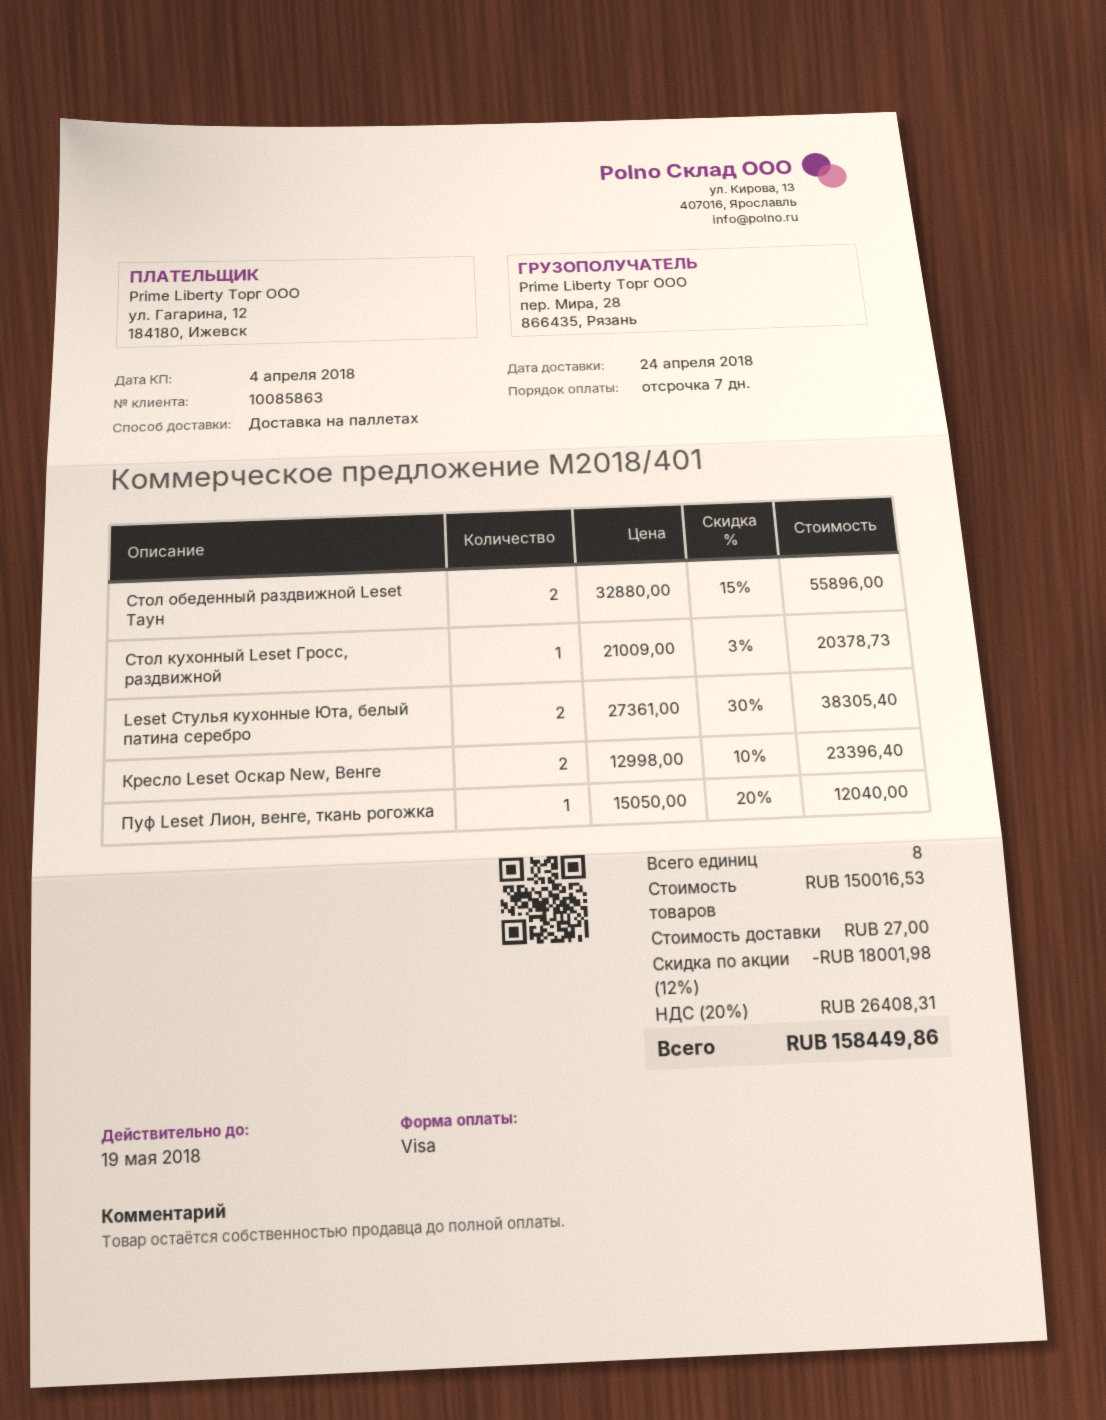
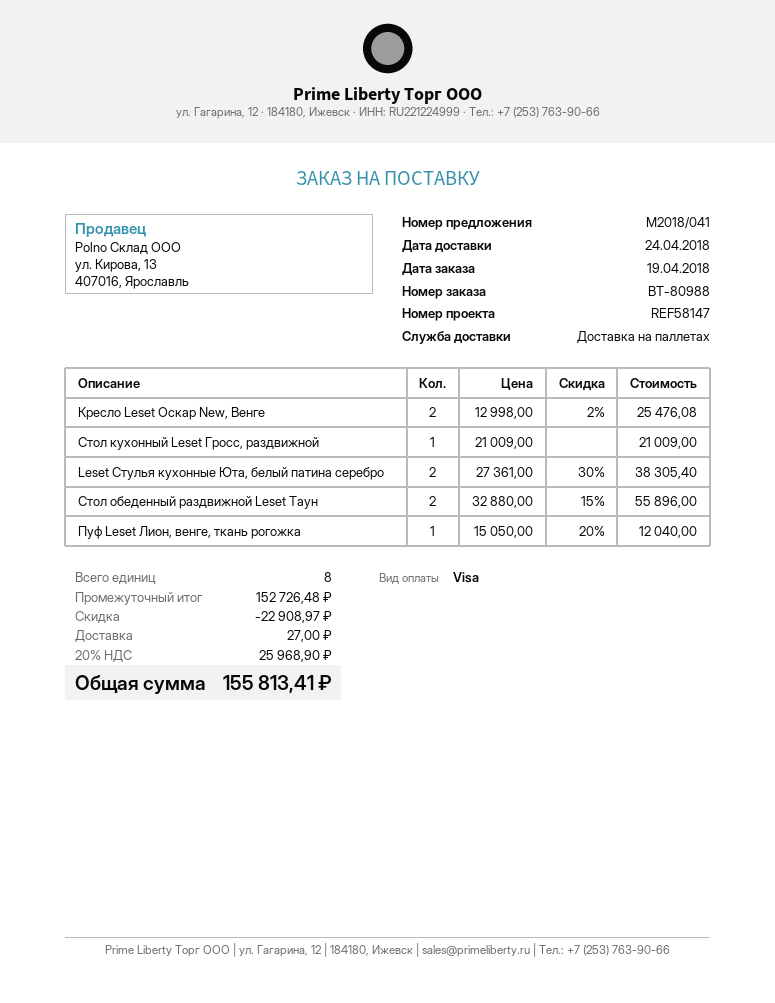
quote number: M2018/401 -> M2018/041
Стол кухонный Leset Гросс, раздвижной: 1 x 21009.00 - 3% = 20378.73 -> 1 x 21009.00 = 21009.00
Кресло Leset Оскар New, Венге: 2 x 12998.00 - 10% = 23396.40 -> 2 x 12998.00 - 2% = 25476.08
subtotal: 150016.53 -> 152726.48
discount: 18001.98 -> 22908.97
tax: 20% = 26408.31 -> 20% = 25968.90
total: 158449.86 -> 155813.41

